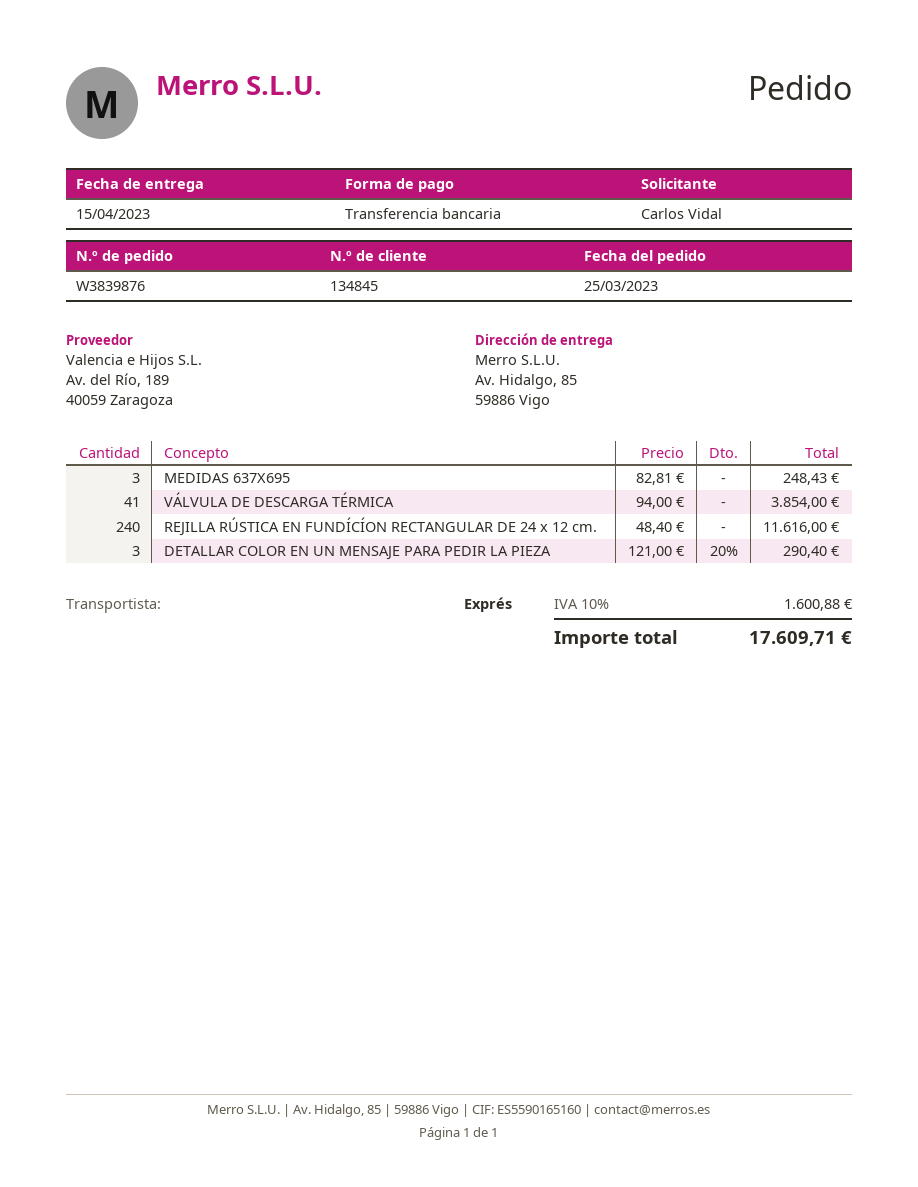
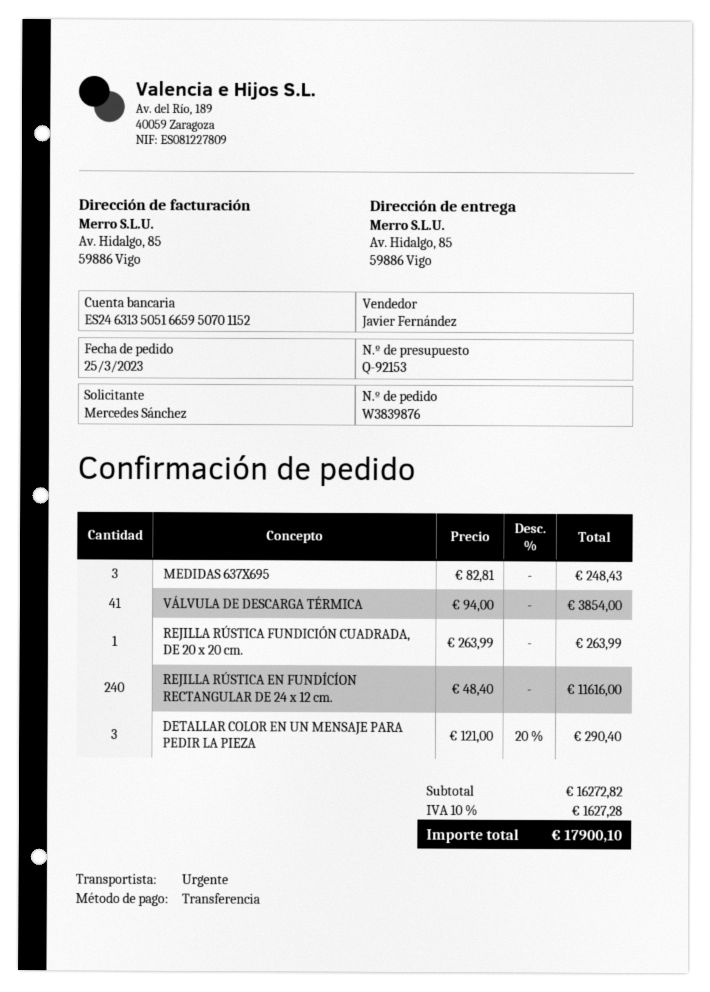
ordered by: Carlos Vidal -> Mercedes Sánchez
REJILLA RÚSTICA FUNDICIÓN CUADRADA, DE 20 x 20 cm.: none -> 1 x 263.99 = 263.99
tax: 10% = 1600.88 -> 10% = 1627.28
total: 17609.71 -> 17900.10

